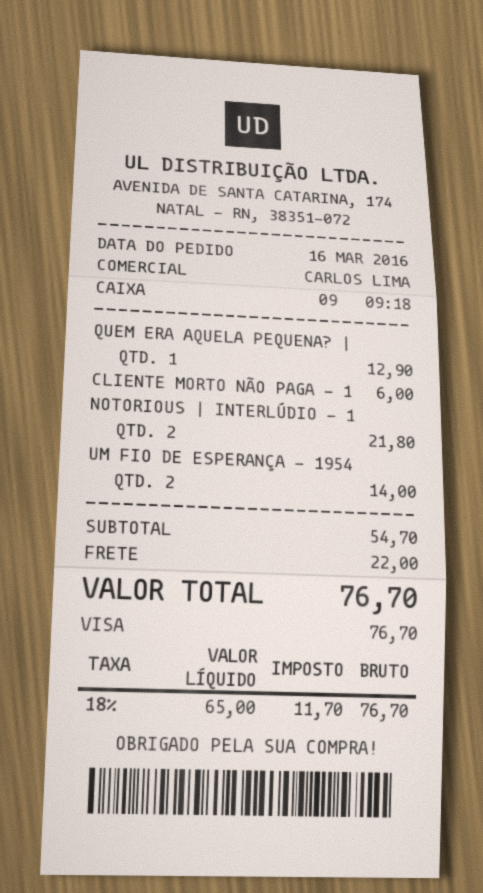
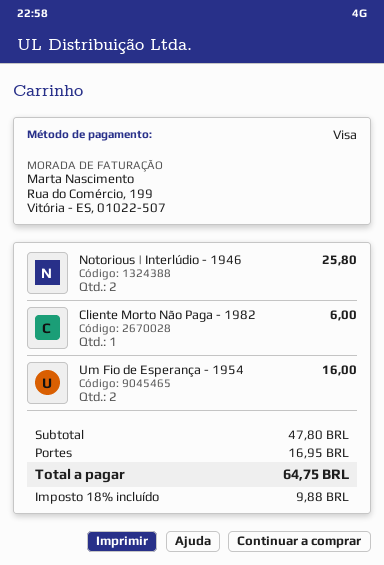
QUEM ERA AQUELA PEQUENA? |: 1 for 12.90 -> none
NOTORIOUS | INTERLÚDIO - 1: 2 for 21.80 -> 2 for 25.80
UM FIO DE ESPERANÇA - 1954: 2 for 14.00 -> 2 for 16.00
subtotal: 54.70 -> 47.80
shipping: 22.00 -> 16.95
tax: 18% = 11.70 -> 18% = 9.88
total: 76.70 -> 64.75

